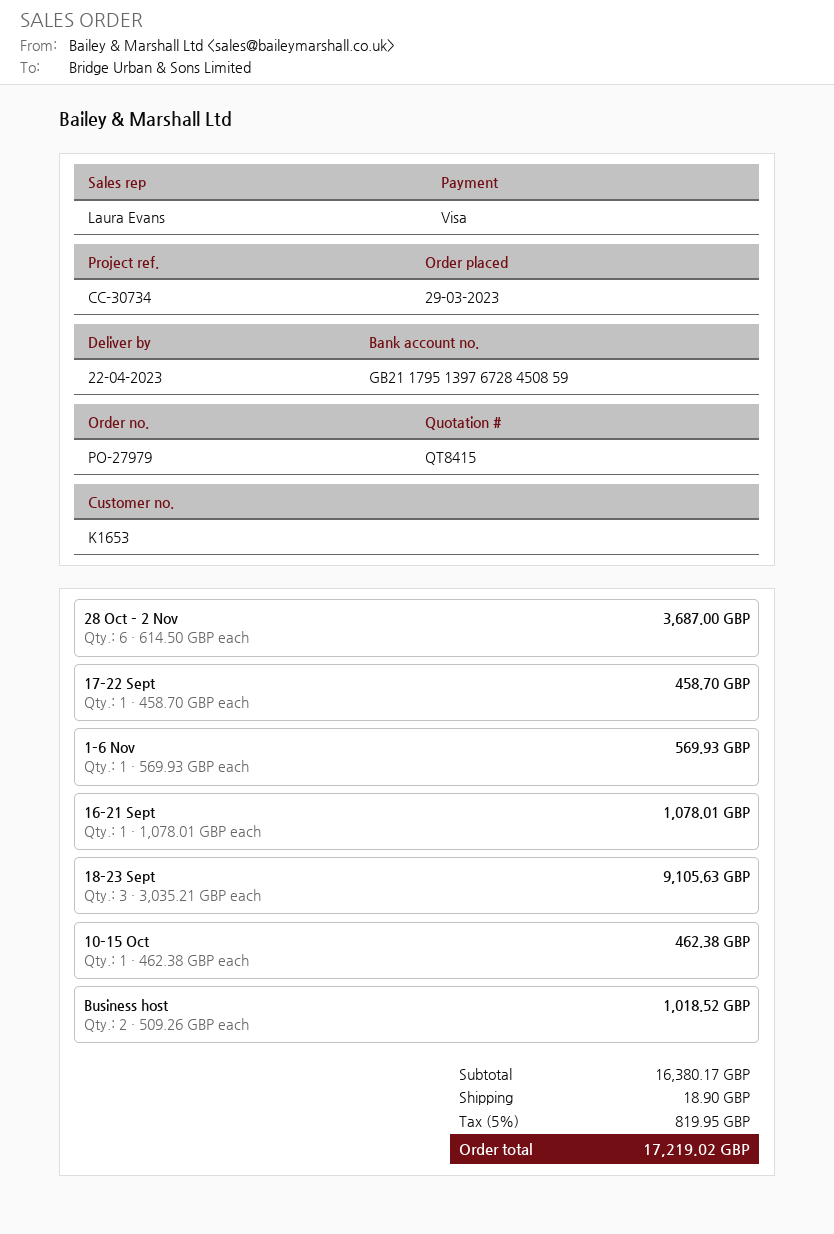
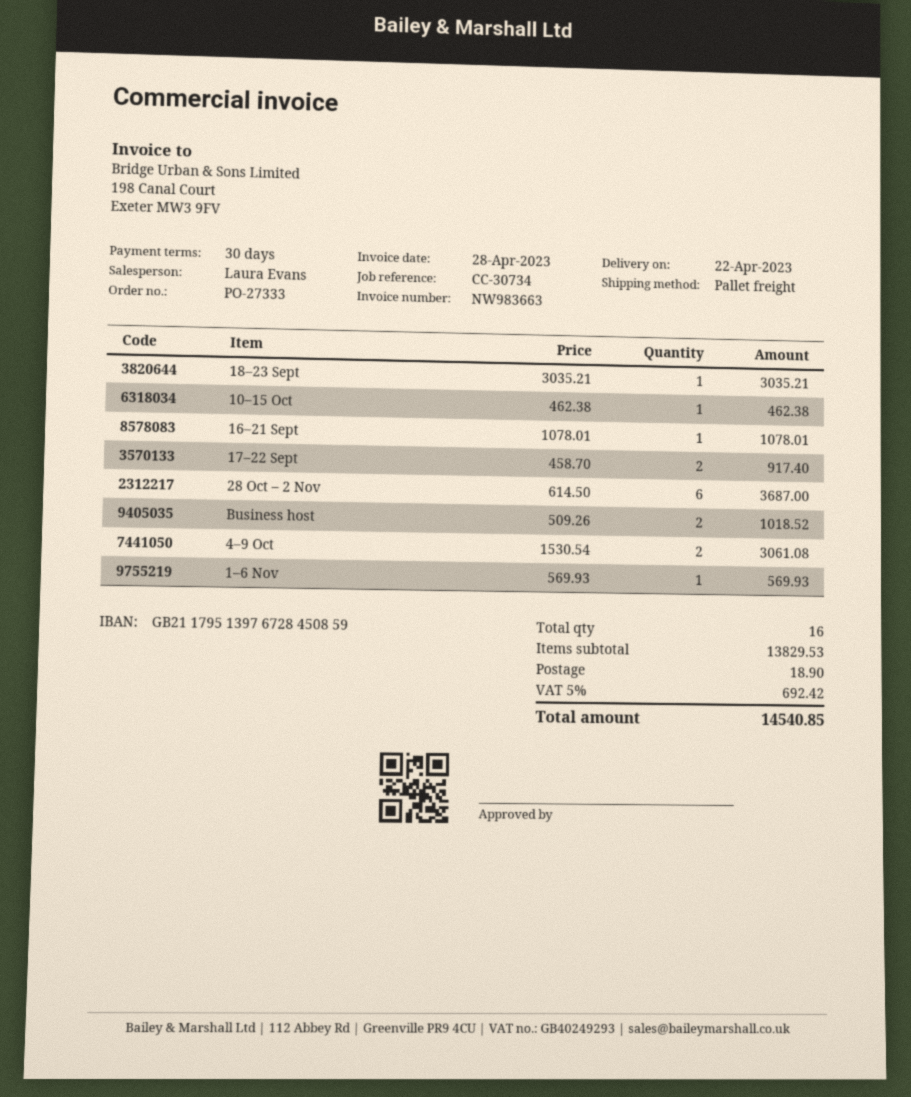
order number: PO-27979 -> PO-27333
17–22 Sept: 1 x 458.70 = 458.70 -> 2 x 458.70 = 917.40
18–23 Sept: 3 x 3035.21 = 9105.63 -> 1 x 3035.21 = 3035.21
4–9 Oct: none -> 2 x 1530.54 = 3061.08
subtotal: 16380.17 -> 13829.53
tax: 5% = 819.95 -> 5% = 692.42
total: 17219.02 -> 14540.85

